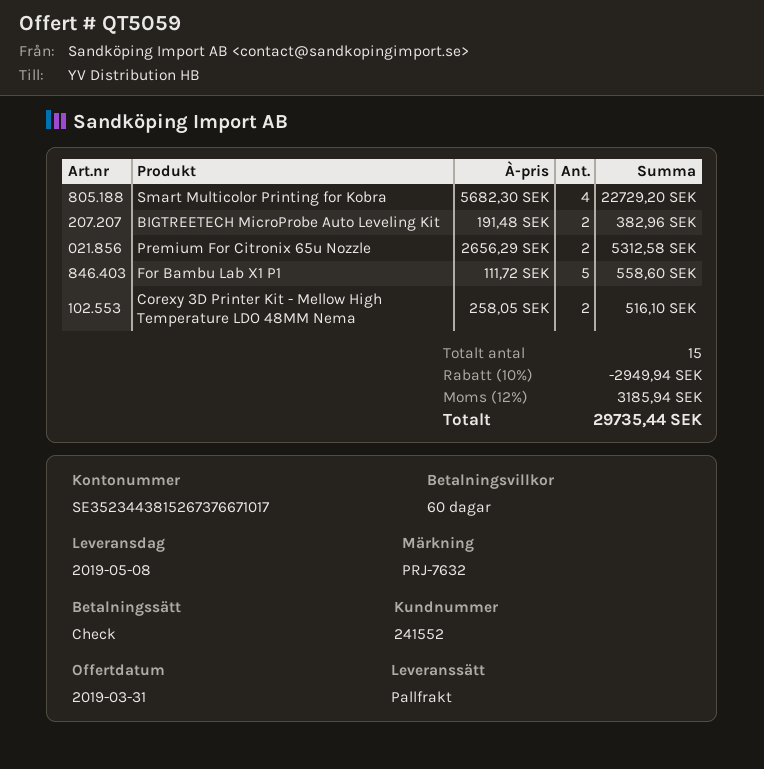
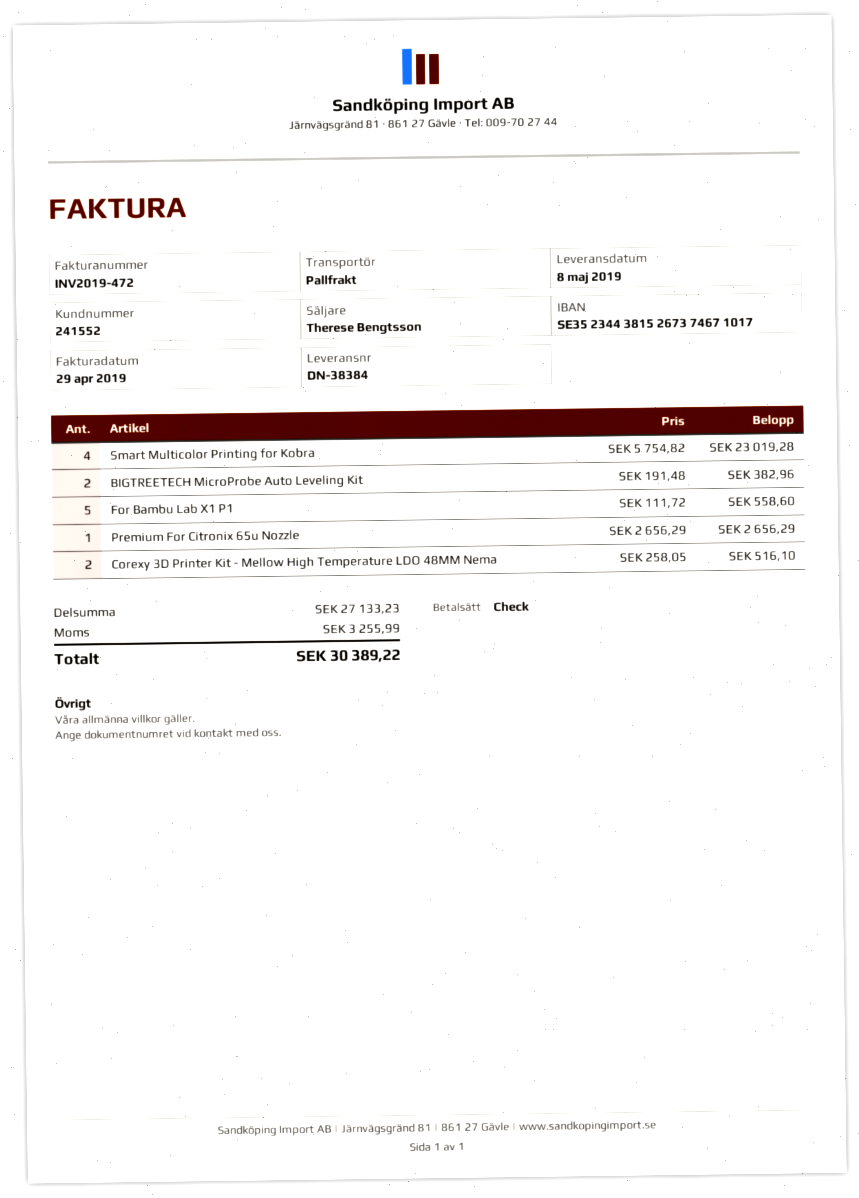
bank account: SE3523443815267376671017 -> SE3523443815267374671017
Smart Multicolor Printing for Kobra: 4 x 5682.30 = 22729.20 -> 4 x 5754.82 = 23019.28
Premium For Citronix 65u Nozzle: 2 x 2656.29 = 5312.58 -> 1 x 2656.29 = 2656.29
discount: 10% = 2949.94 -> none
tax: 3185.94 -> 3255.99
total: 29735.44 -> 30389.22

